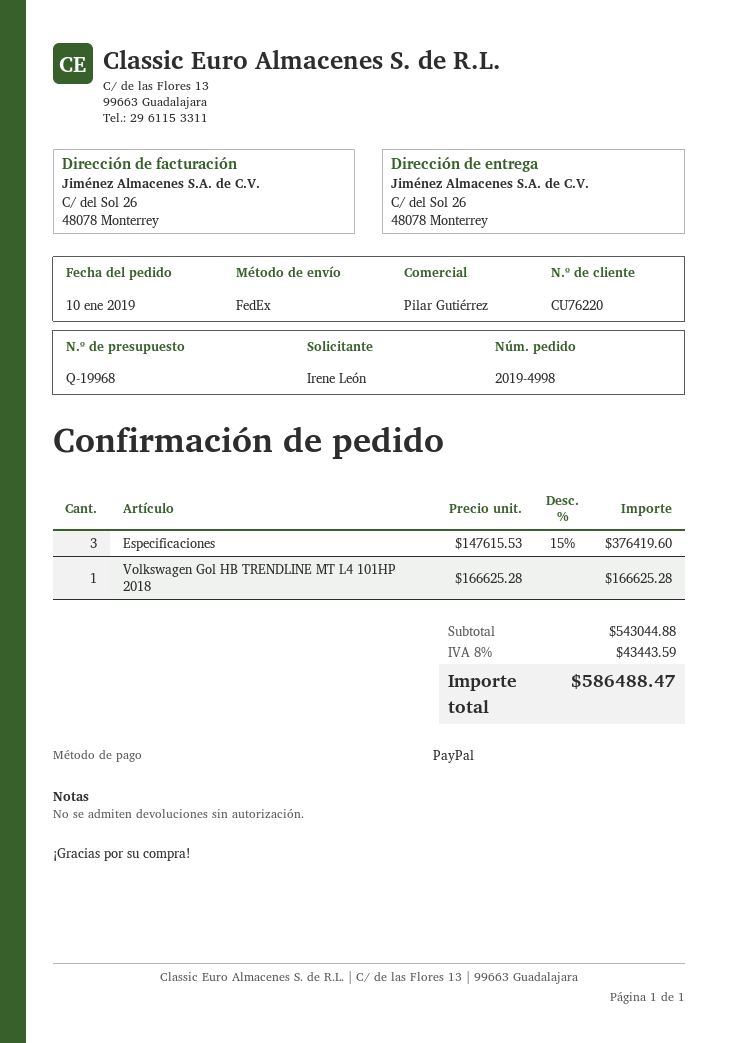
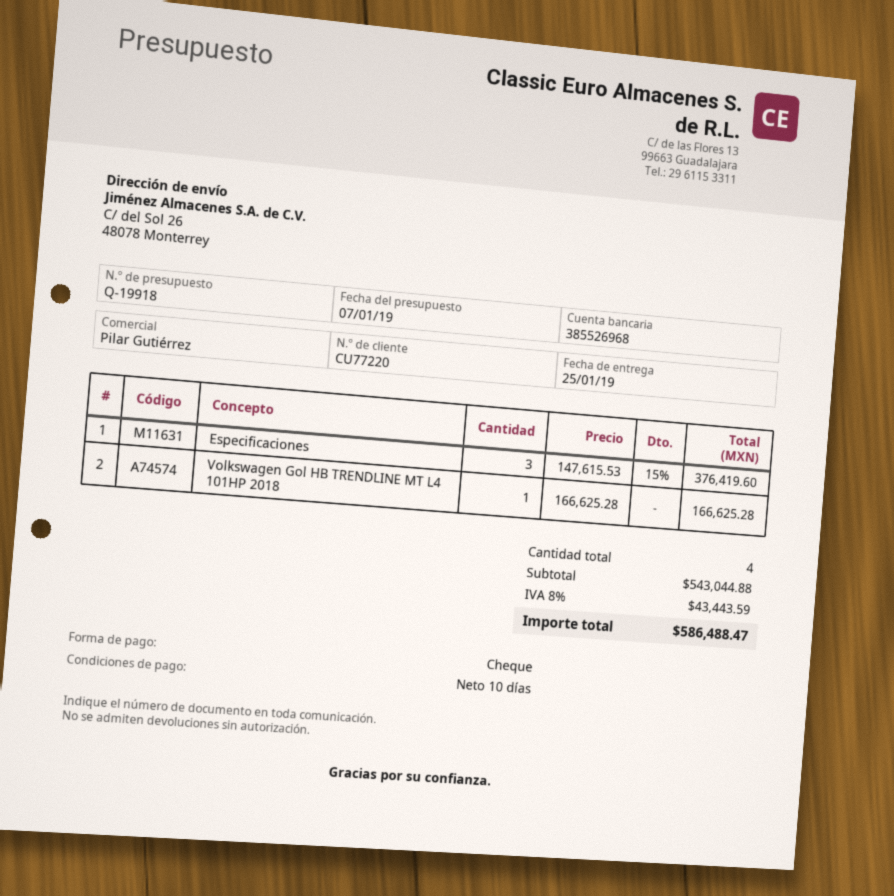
quote number: Q-19968 -> Q-19918
customer number: CU76220 -> CU77220
payment method: PayPal -> cheque

